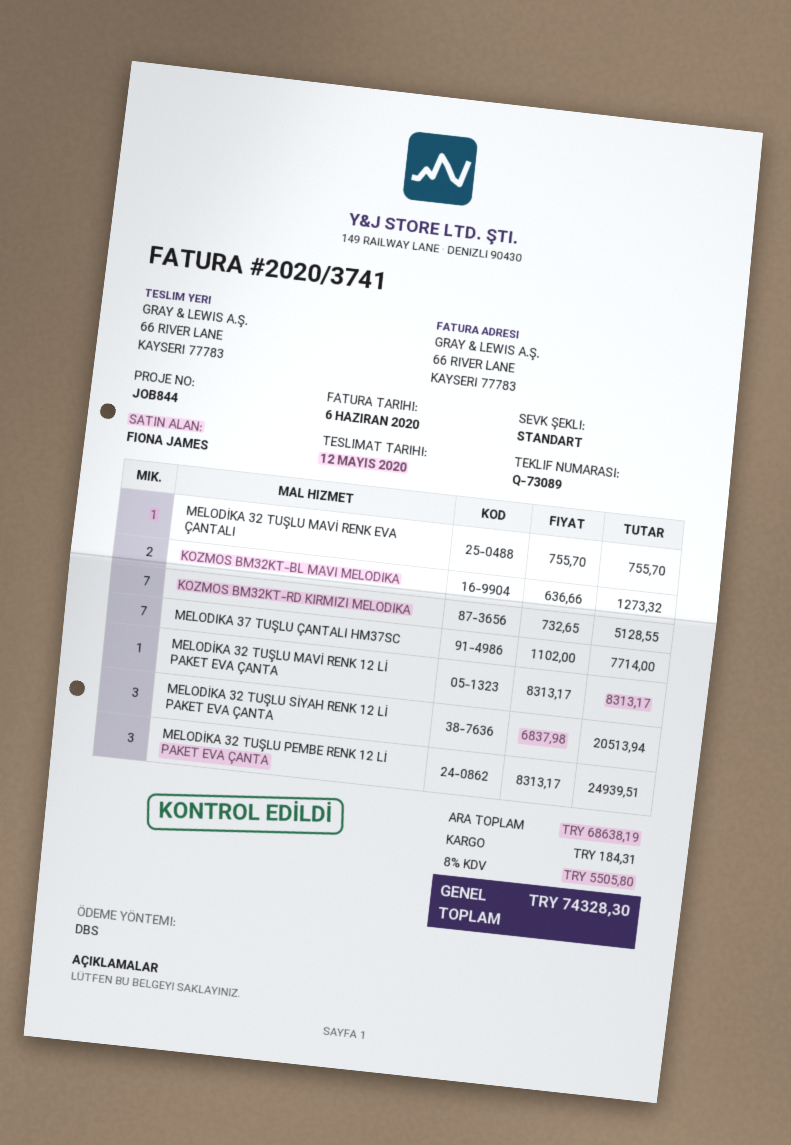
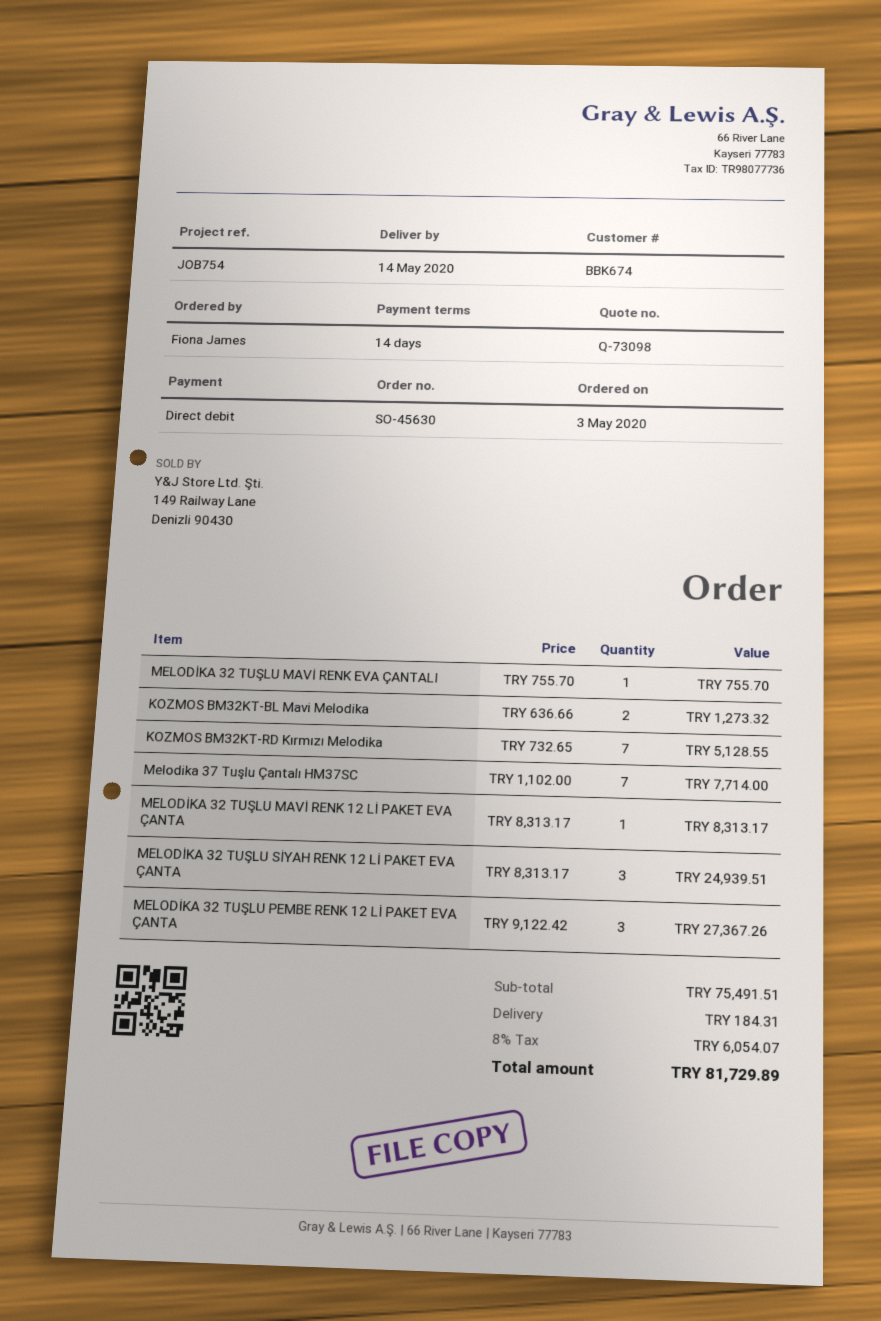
quote number: Q-73089 -> Q-73098
delivery date: 2020-05-12 -> 2020-05-14
reference: JOB844 -> JOB754
MELODİKA 32 TUŞLU SİYAH RENK 12 Lİ PAKET EVA ÇANTA: 3 x 6837.98 = 20513.94 -> 3 x 8313.17 = 24939.51
MELODİKA 32 TUŞLU PEMBE RENK 12 Lİ PAKET EVA ÇANTA: 3 x 8313.17 = 24939.51 -> 3 x 9122.42 = 27367.26
subtotal: 68638.19 -> 75491.51
tax: 8% = 5505.80 -> 8% = 6054.07
total: 74328.30 -> 81729.89

